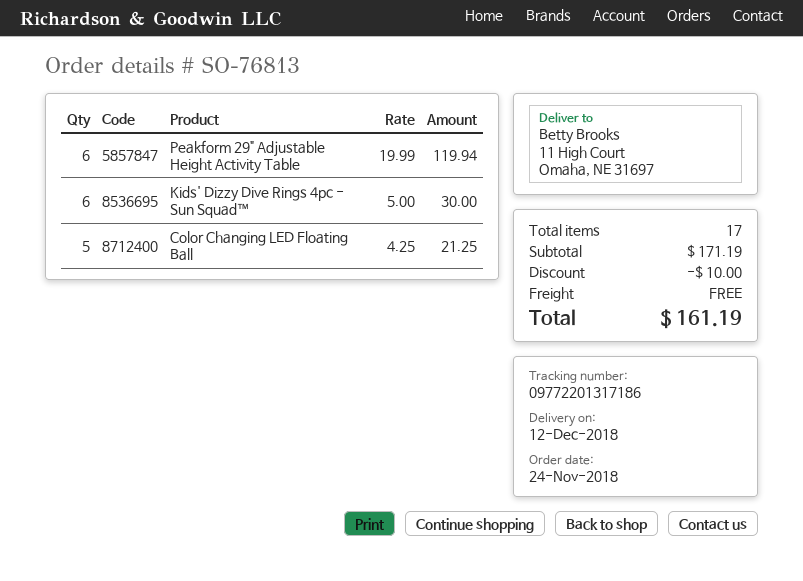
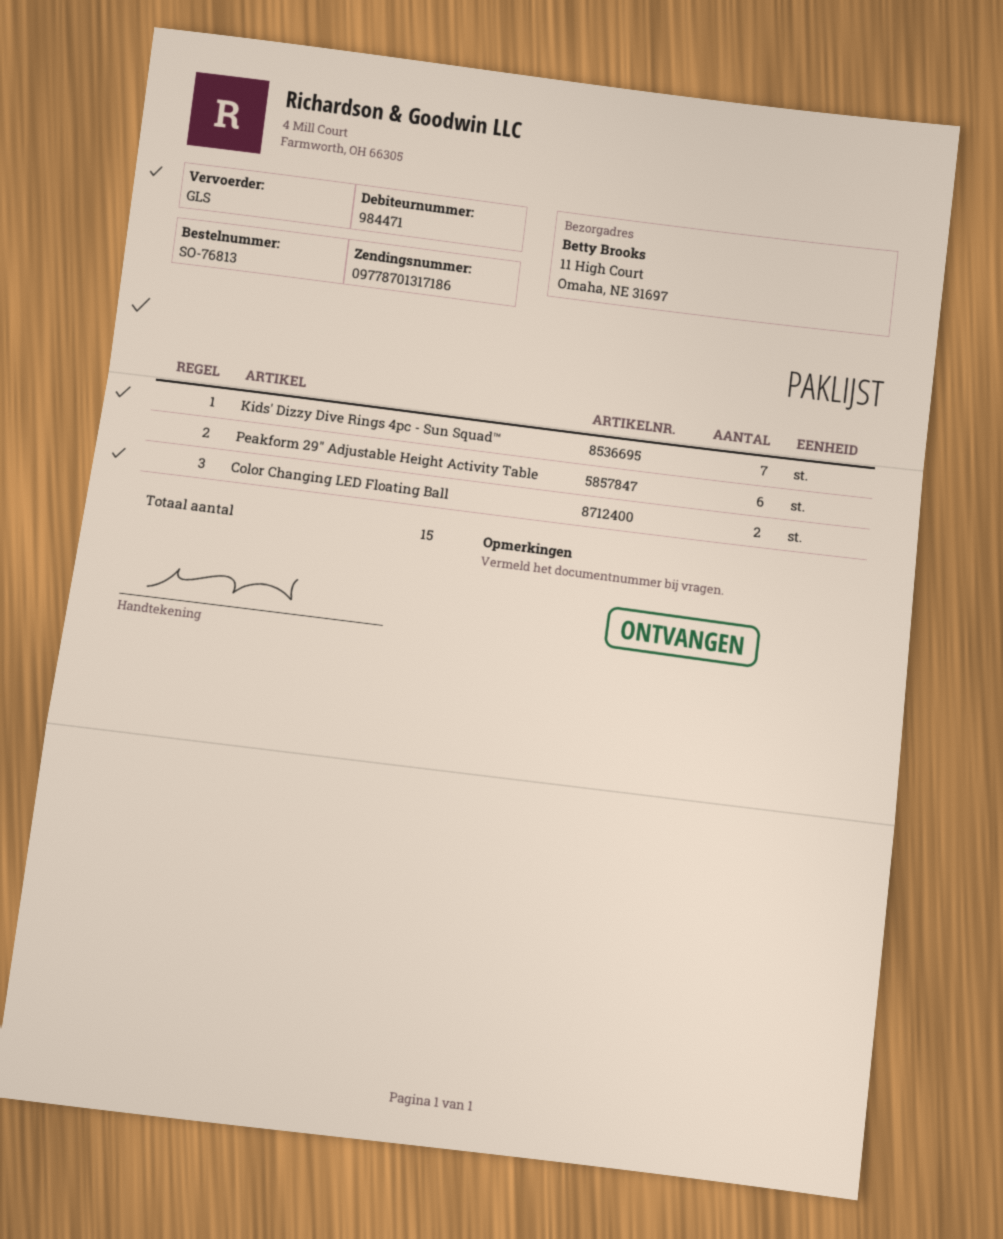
tracking number: 09772201317186 -> 09778701317186
Kids' Dizzy Dive Rings 4pc - Sun Squad™: 6 -> 7
Color Changing LED Floating Ball: 5 -> 2
total quantity: 17 -> 15

